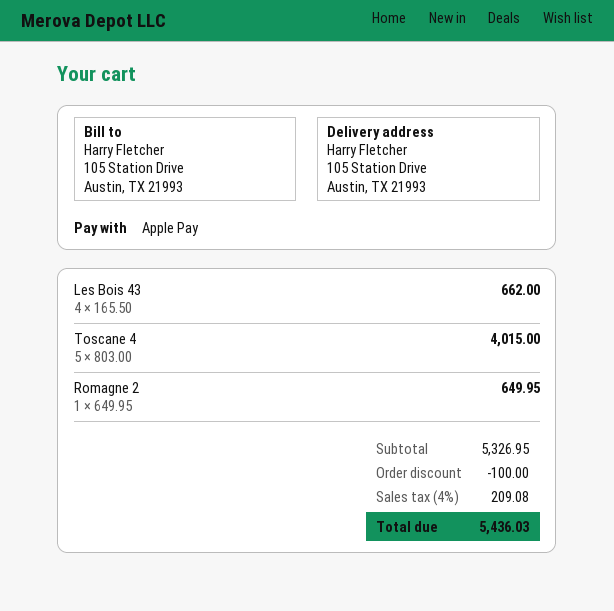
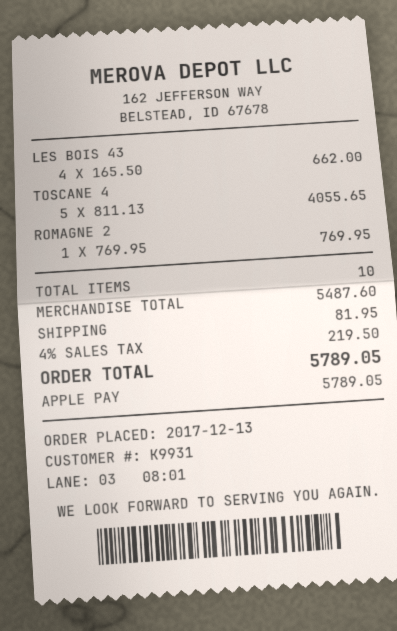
Toscane 4: 5 x 803.00 = 4015.00 -> 5 x 811.13 = 4055.65
Romagne 2: 1 x 649.95 = 649.95 -> 1 x 769.95 = 769.95
subtotal: 5326.95 -> 5487.60
discount: 100.00 -> none
shipping: none -> 81.95
tax: 4% = 209.08 -> 4% = 219.50
total: 5436.03 -> 5789.05

